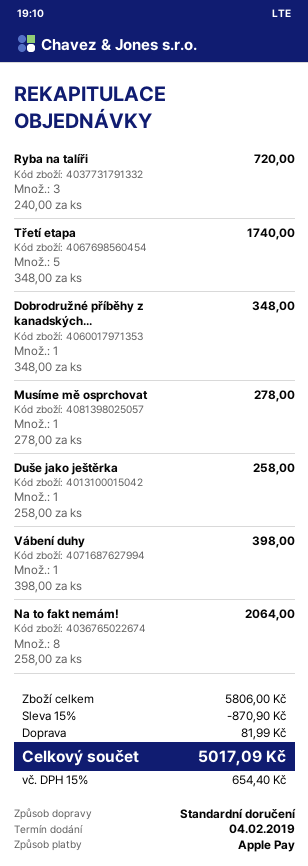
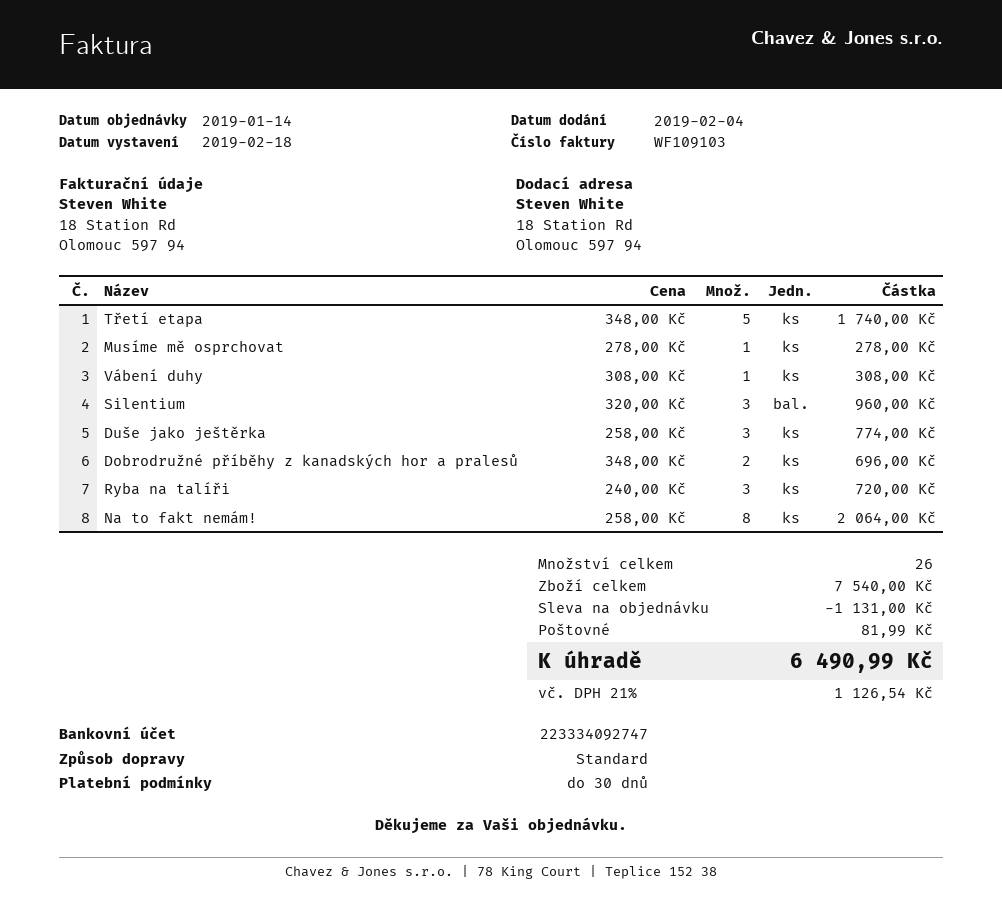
Dobrodružné příběhy z kanadských...: 1 x 348.00 = 348.00 -> 2 x 348.00 = 696.00
Duše jako ještěrka: 1 x 258.00 = 258.00 -> 3 x 258.00 = 774.00
Vábení duhy: 1 x 398.00 = 398.00 -> 1 x 308.00 = 308.00
Silentium: none -> 3 x 320.00 = 960.00
subtotal: 5806.00 -> 7540.00
discount: 870.90 -> 1131.00
tax: 15% = 654.40 -> 21% = 1126.54
total: 5017.09 -> 6490.99

